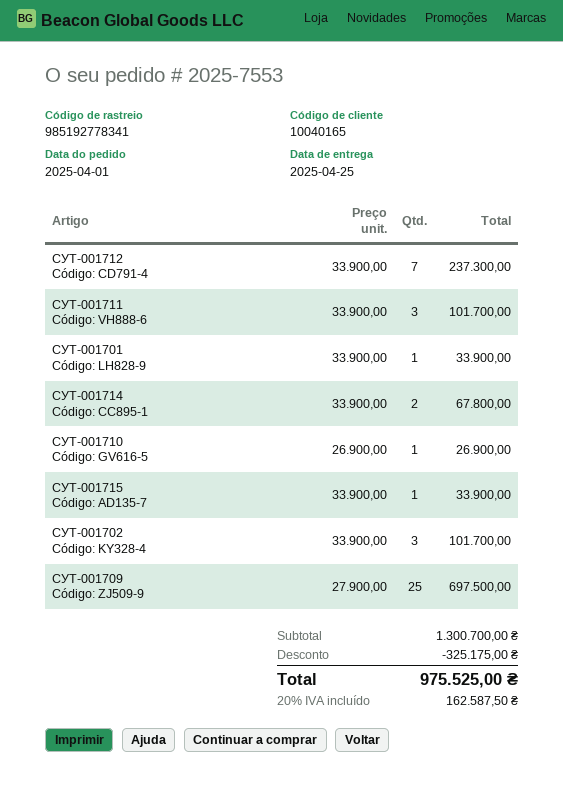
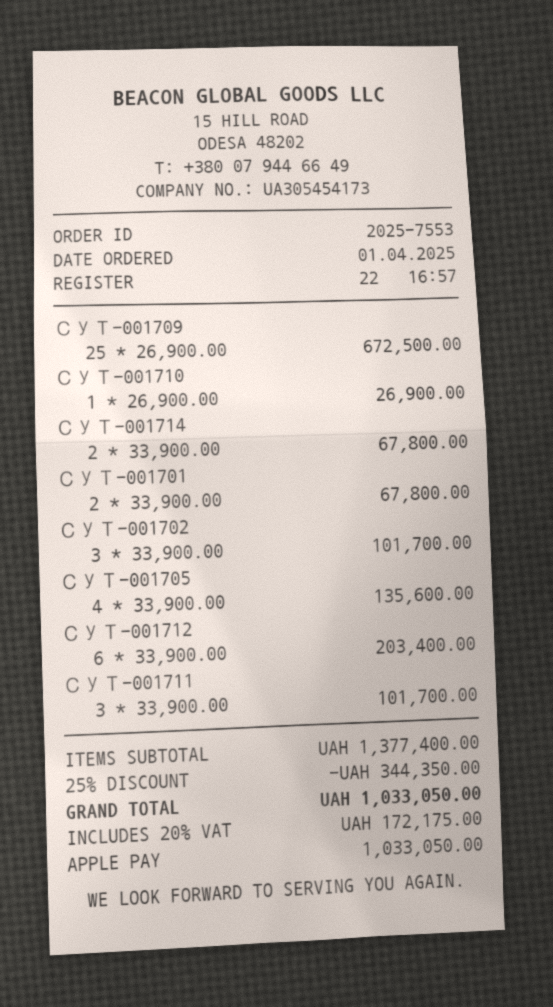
СУТ-001712: 7 x 33900.00 = 237300.00 -> 6 x 33900.00 = 203400.00
СУТ-001701: 1 x 33900.00 = 33900.00 -> 2 x 33900.00 = 67800.00
СУТ-001715: 1 x 33900.00 = 33900.00 -> none
СУТ-001709: 25 x 27900.00 = 697500.00 -> 25 x 26900.00 = 672500.00
СУТ-001705: none -> 4 x 33900.00 = 135600.00
subtotal: 1300700.00 -> 1377400.00
discount: 325175.00 -> 344350.00
tax: 20% = 162587.50 -> 20% = 172175.00
total: 975525.00 -> 1033050.00

